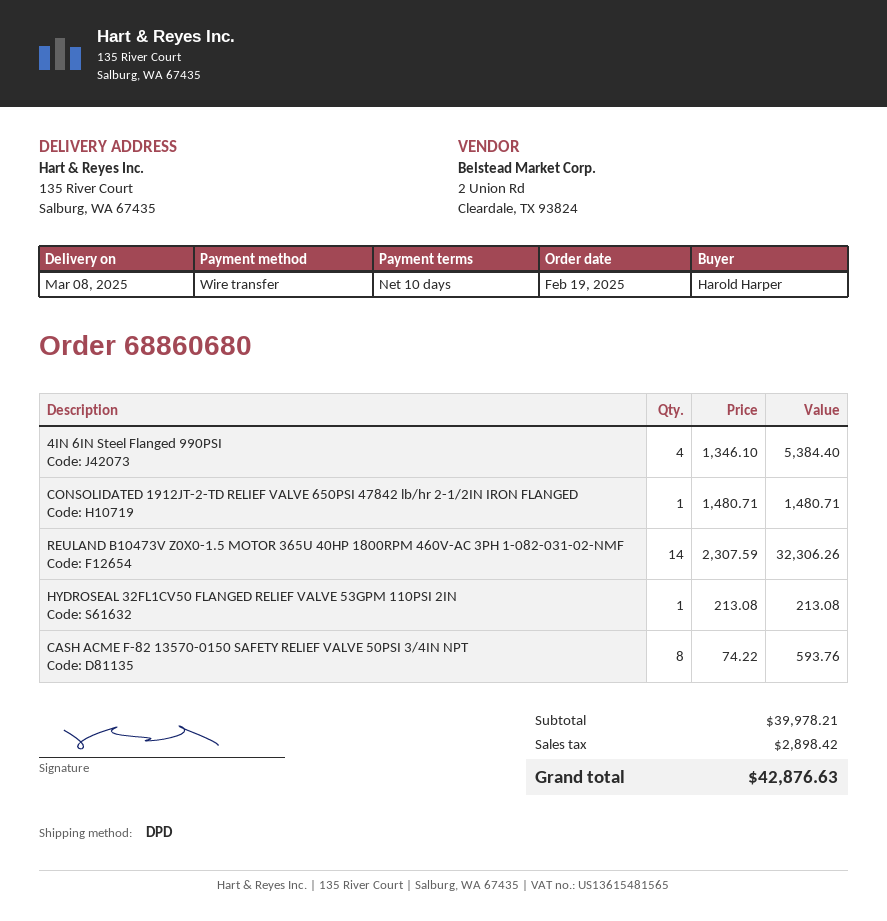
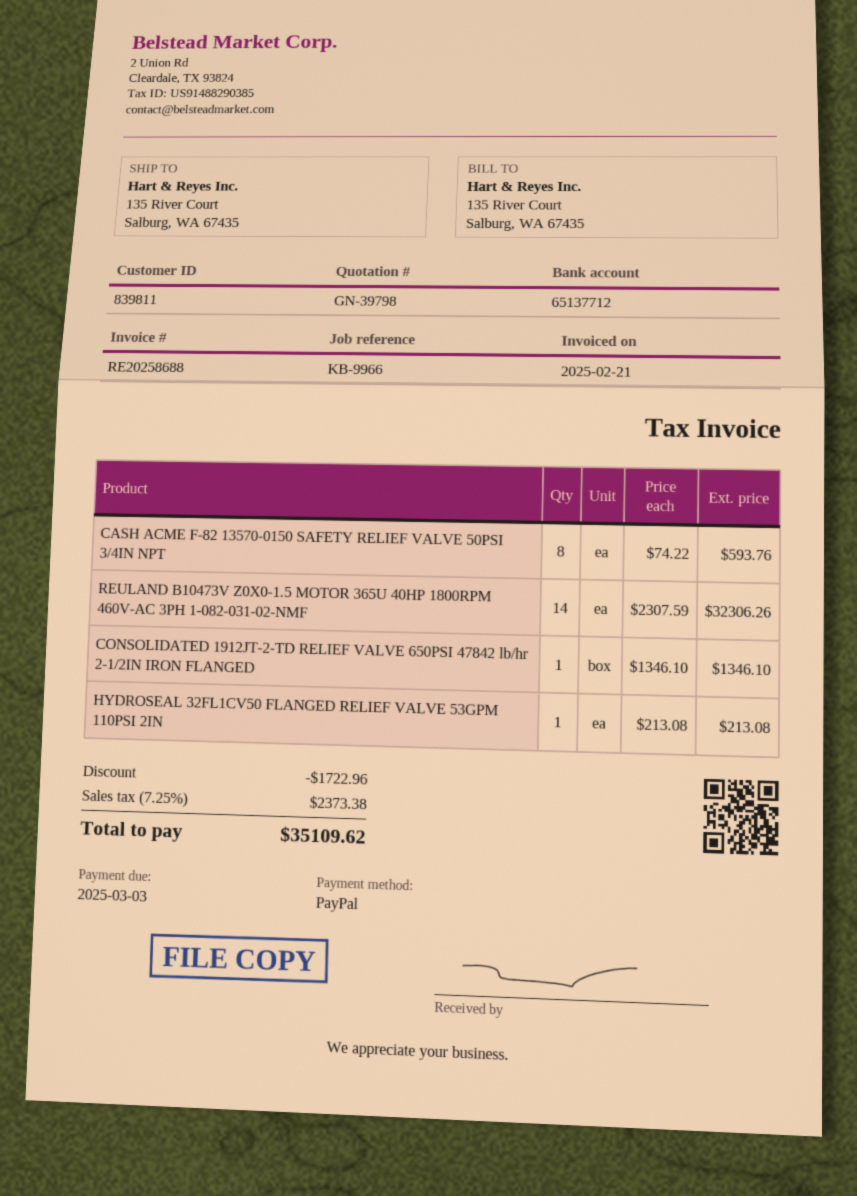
payment method: bank transfer -> PayPal
4IN 6IN Steel Flanged 990PSI: 4 x 1346.10 = 5384.40 -> none
CONSOLIDATED 1912JT-2-TD RELIEF VALVE 650PSI 47842 lb/hr 2-1/2IN IRON FLANGED: 1 x 1480.71 = 1480.71 -> 1 x 1346.10 = 1346.10
discount: none -> 1722.96
tax: 2898.42 -> 2373.38
total: 42876.63 -> 35109.62

